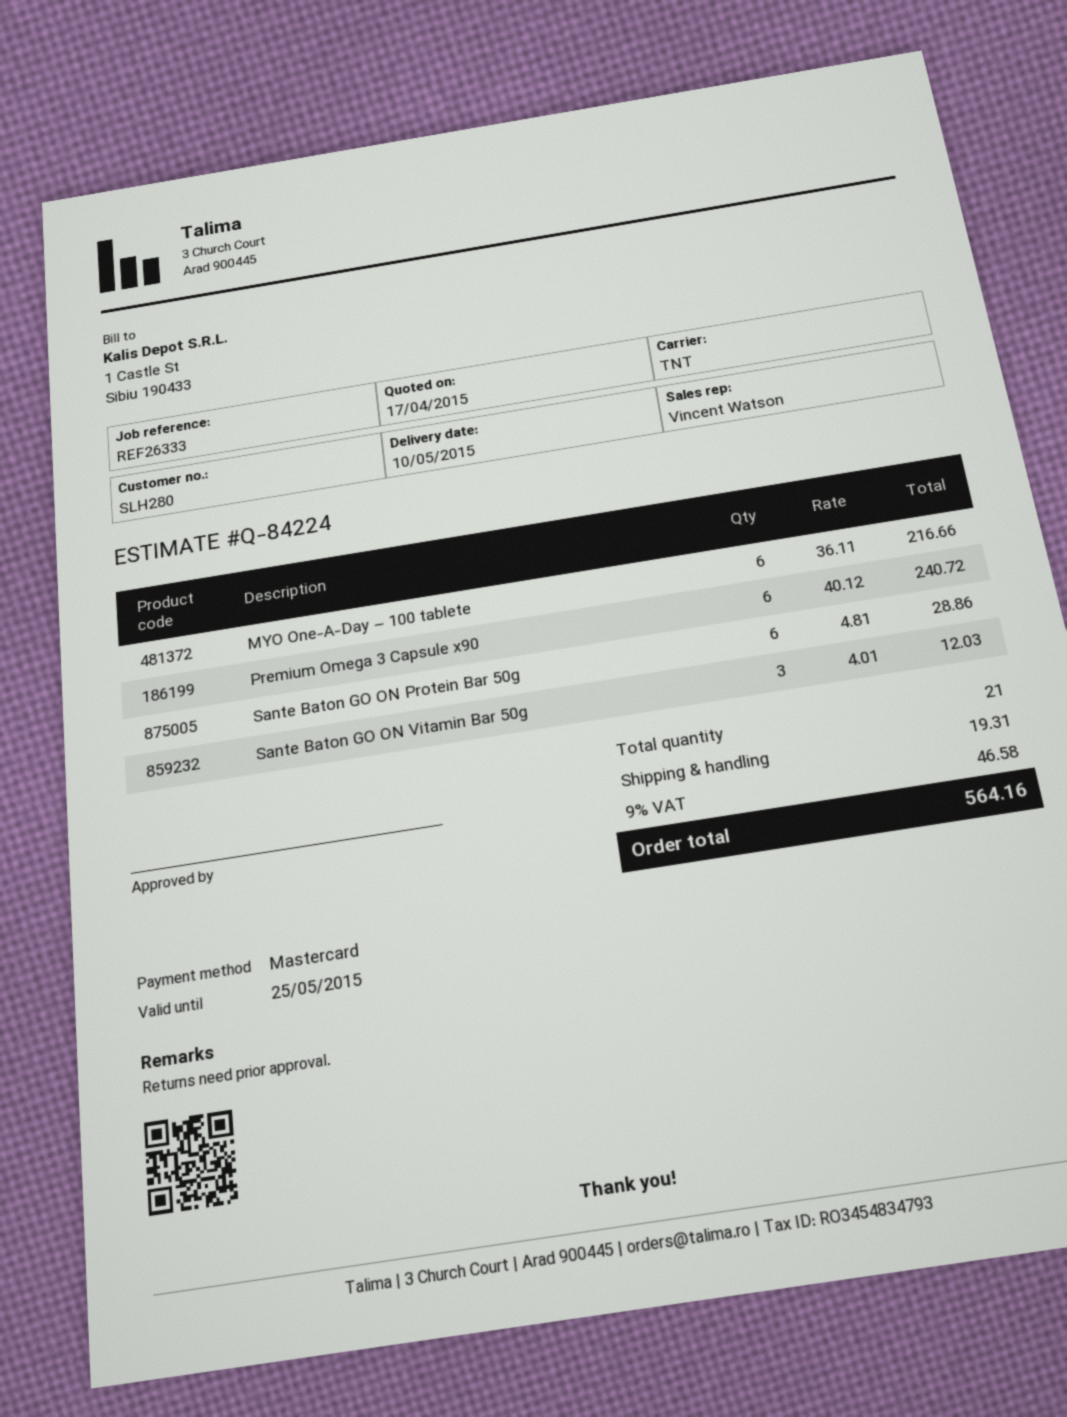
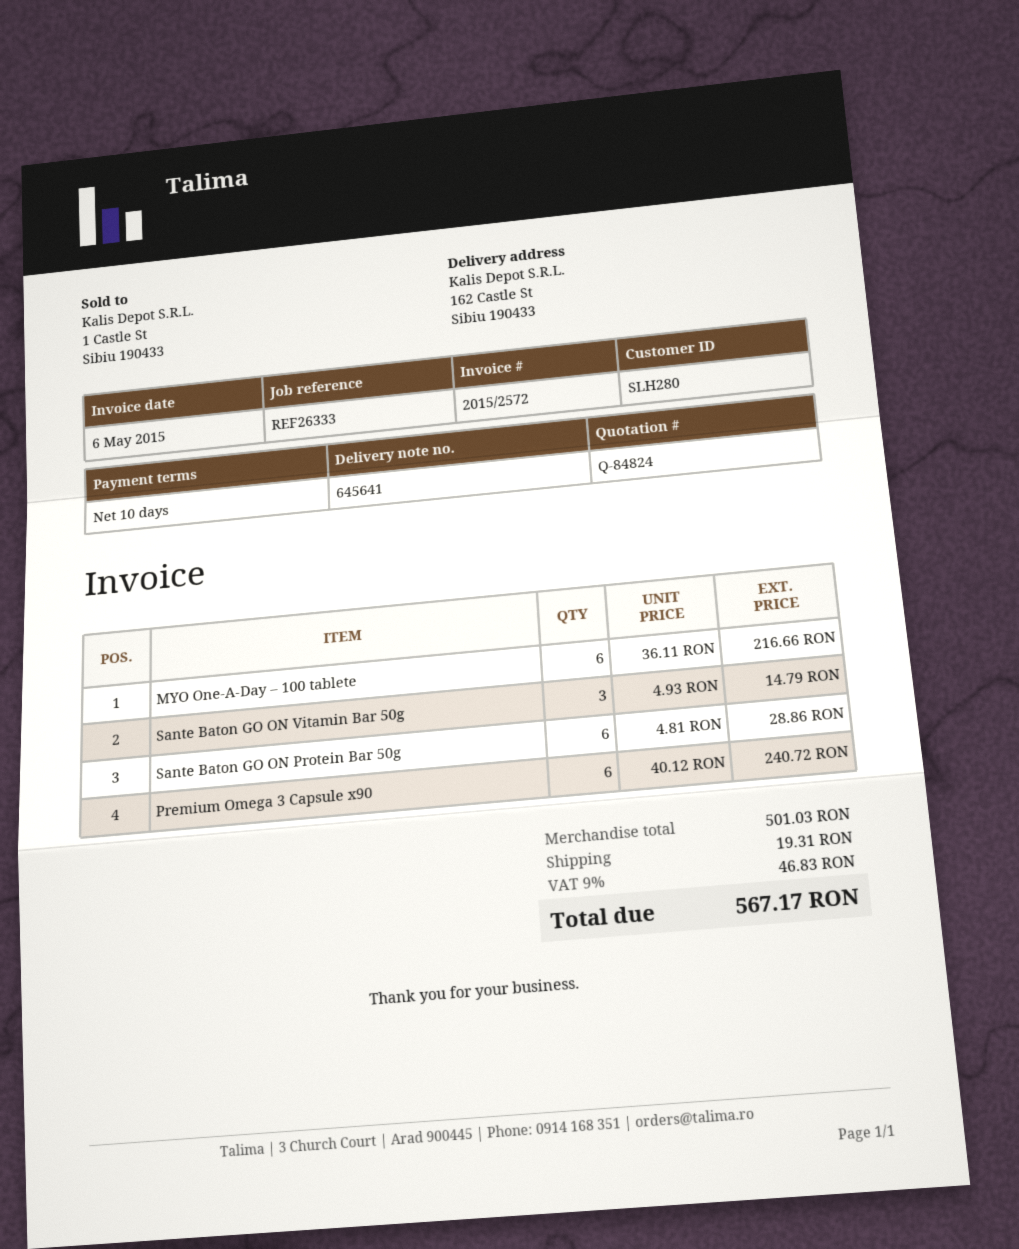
quote number: Q-84224 -> Q-84824
Sante Baton GO ON Vitamin Bar 50g: 3 x 4.01 = 12.03 -> 3 x 4.93 = 14.79
tax: 9% = 46.58 -> 9% = 46.83
total: 564.16 -> 567.17

